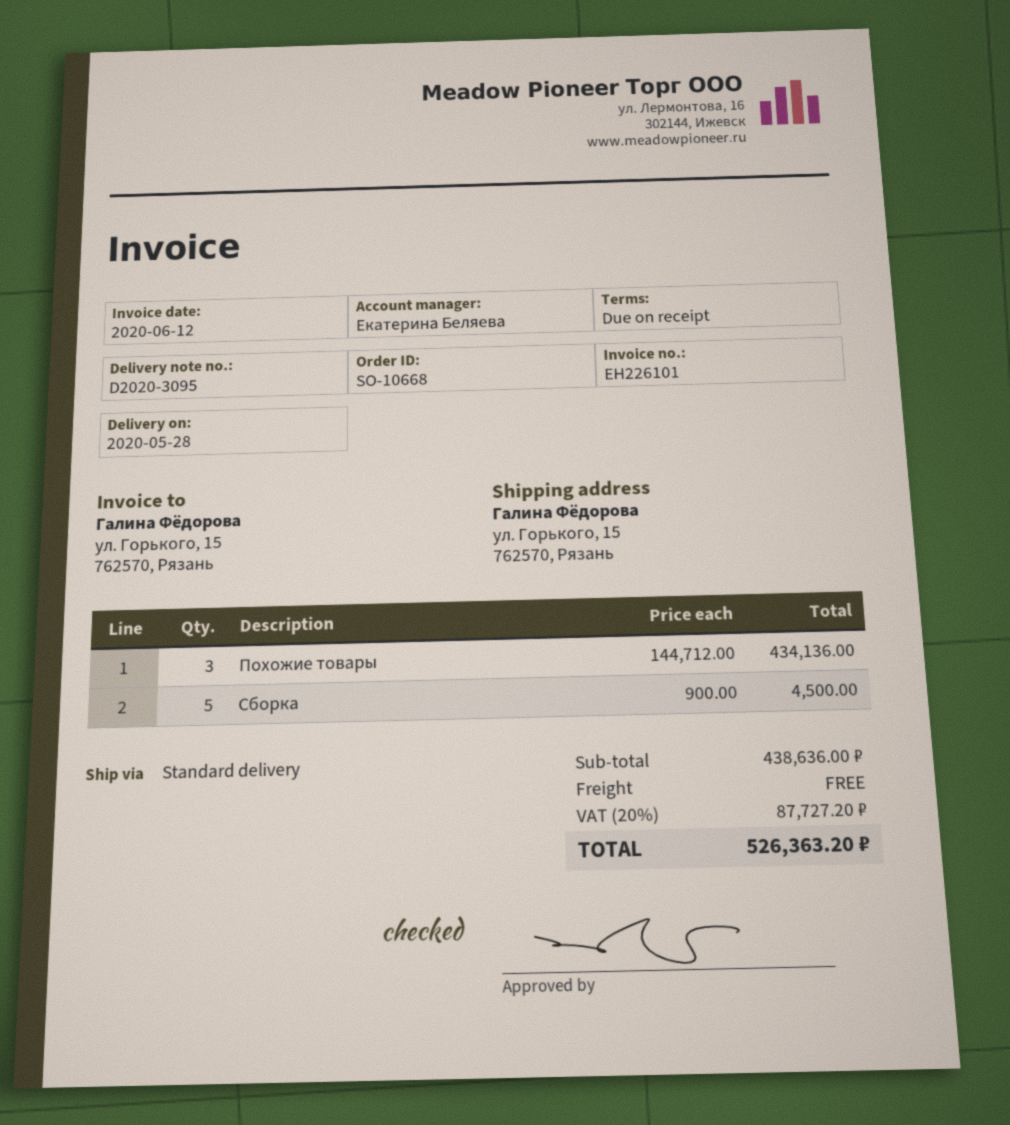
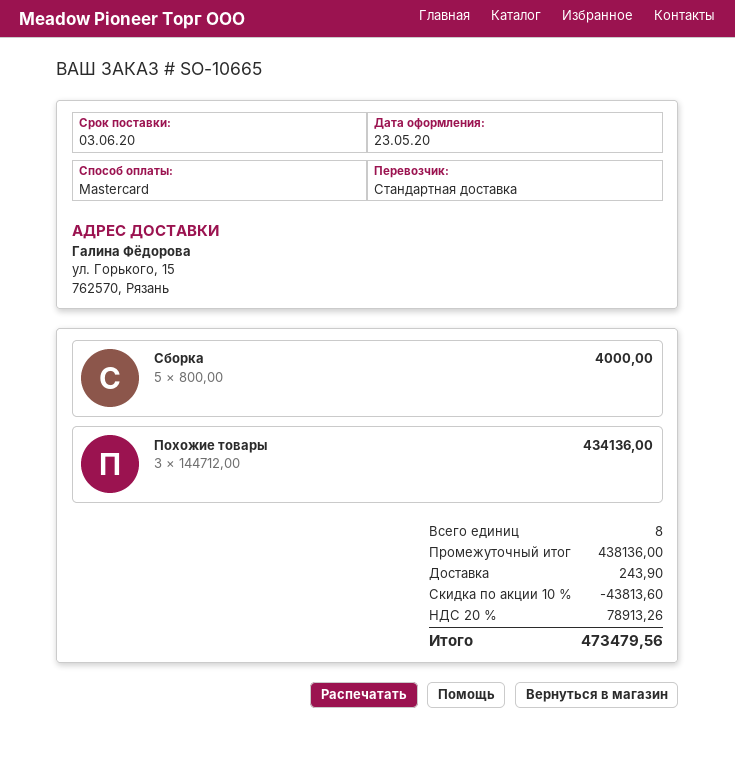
order number: SO-10668 -> SO-10665
delivery date: 2020-05-28 -> 2020-06-03
Сборка: 5 x 900.00 = 4500.00 -> 5 x 800.00 = 4000.00
subtotal: 438636.00 -> 438136.00
discount: none -> 10% = 43813.60
shipping: 0.00 -> 243.90
tax: 20% = 87727.20 -> 20% = 78913.26
total: 526363.20 -> 473479.56

